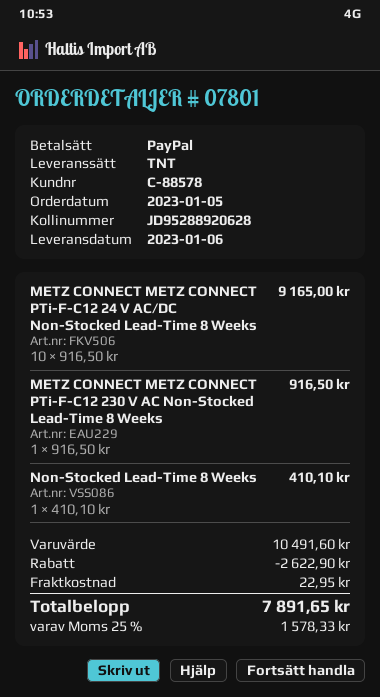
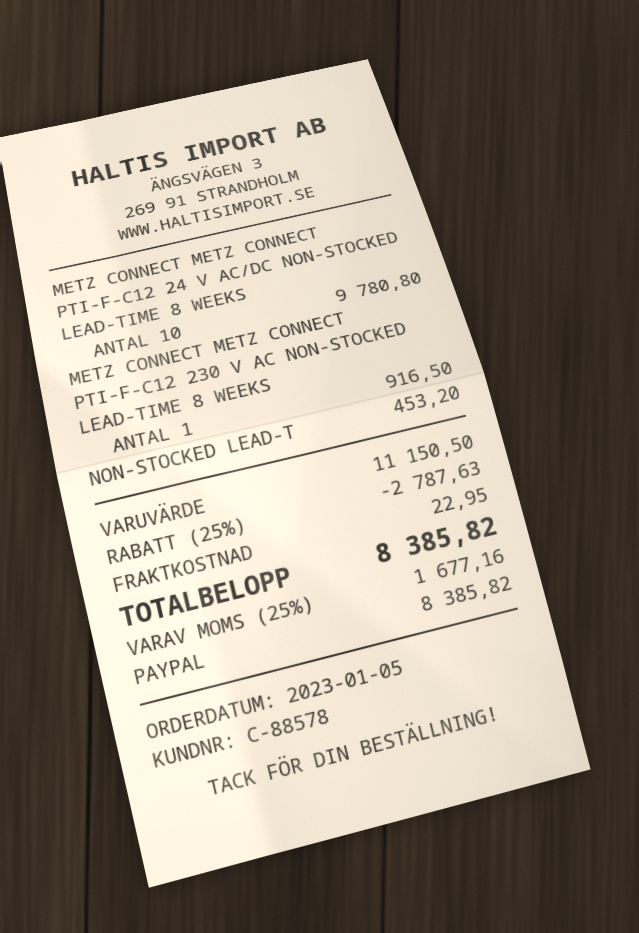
METZ CONNECT METZ CONNECT PTi-F-C12 24 V AC/DC Non-Stocked Lead-Time 8 Weeks: 10 for 9165.00 -> 10 for 9780.80
Non-Stocked Lead-Time 8 Weeks: 1 for 410.10 -> 1 for 453.20
subtotal: 10491.60 -> 11150.50
discount: 2622.90 -> 2787.63
tax: 25% = 1578.33 -> 25% = 1677.16
total: 7891.65 -> 8385.82

